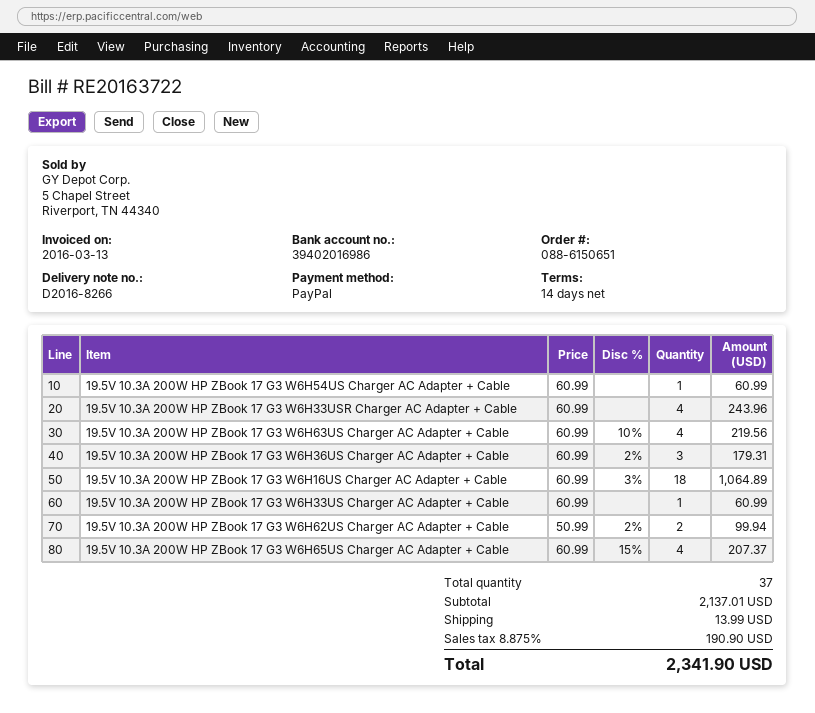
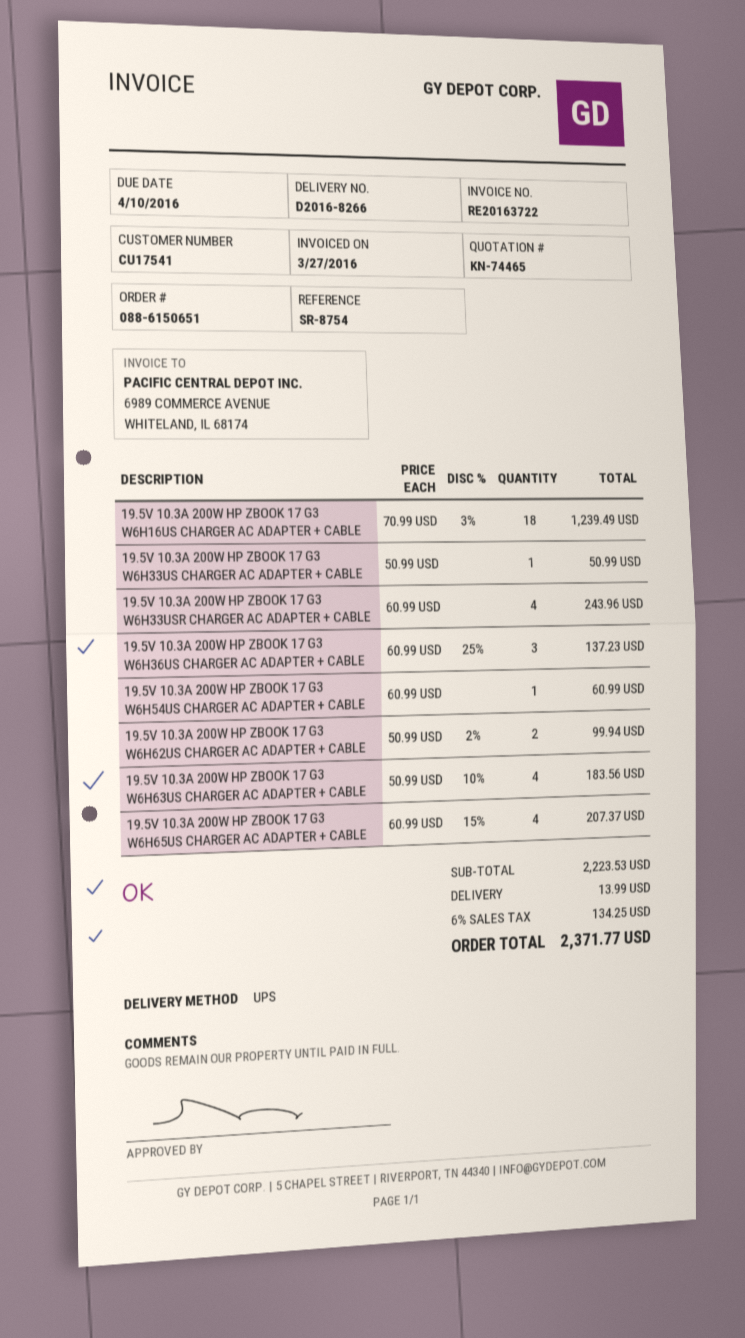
invoice date: 2016-03-13 -> 2016-03-27
19.5V 10.3A 200W HP ZBook 17 G3 W6H63US Charger AC Adapter + Cable: 4 x 60.99 - 10% = 219.56 -> 4 x 50.99 - 10% = 183.56
19.5V 10.3A 200W HP ZBook 17 G3 W6H36US Charger AC Adapter + Cable: 3 x 60.99 - 2% = 179.31 -> 3 x 60.99 - 25% = 137.23
19.5V 10.3A 200W HP ZBook 17 G3 W6H16US Charger AC Adapter + Cable: 18 x 60.99 - 3% = 1064.89 -> 18 x 70.99 - 3% = 1239.49
19.5V 10.3A 200W HP ZBook 17 G3 W6H33US Charger AC Adapter + Cable: 1 x 60.99 = 60.99 -> 1 x 50.99 = 50.99
subtotal: 2137.01 -> 2223.53
tax: 8.875% = 190.90 -> 6% = 134.25
total: 2341.90 -> 2371.77

